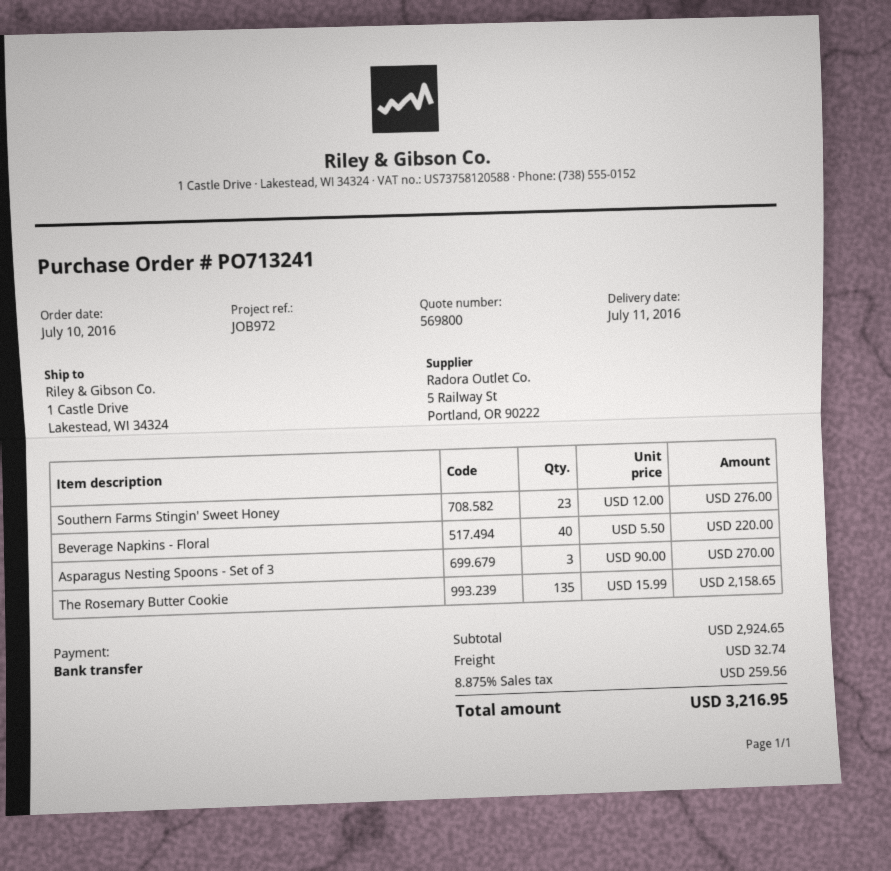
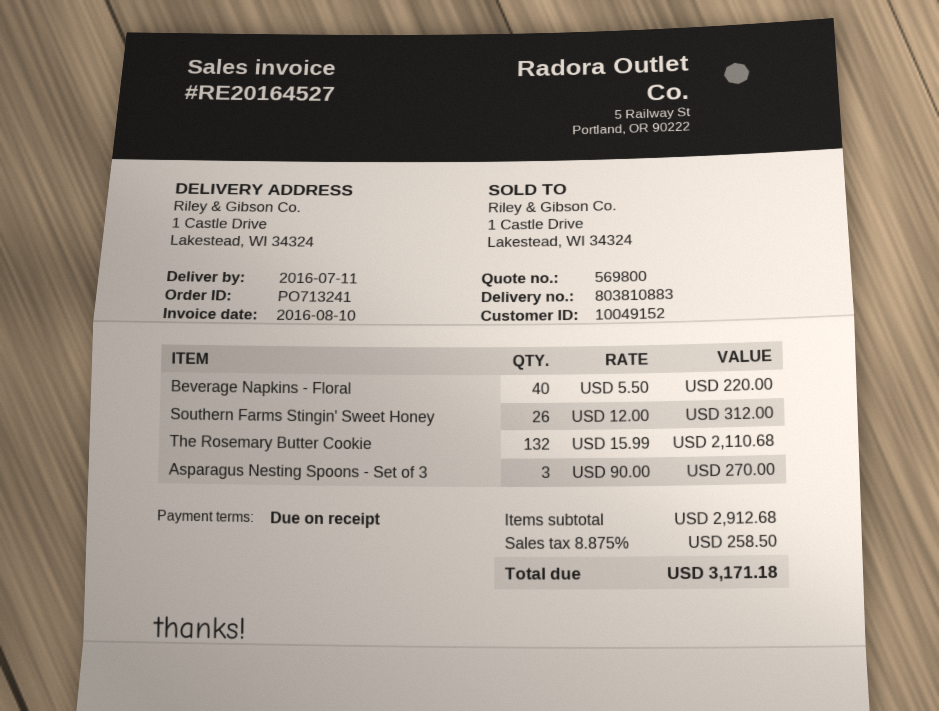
Southern Farms Stingin' Sweet Honey: 23 x 12.00 = 276.00 -> 26 x 12.00 = 312.00
The Rosemary Butter Cookie: 135 x 15.99 = 2158.65 -> 132 x 15.99 = 2110.68
subtotal: 2924.65 -> 2912.68
shipping: 32.74 -> none
tax: 8.875% = 259.56 -> 8.875% = 258.50
total: 3216.95 -> 3171.18

